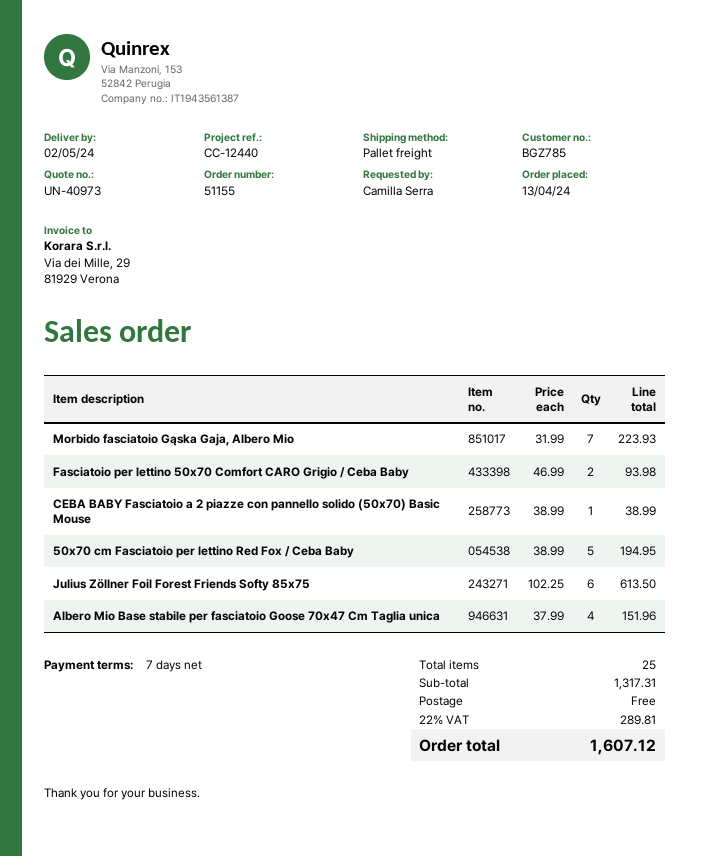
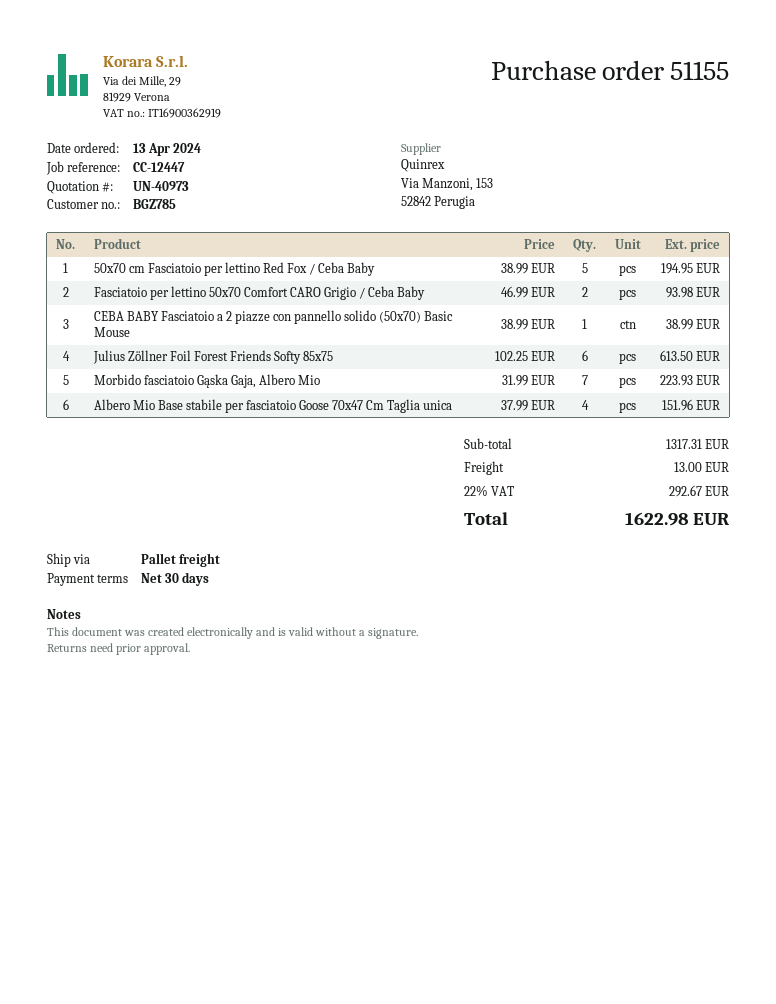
payment terms: 7 days -> 30 days
reference: CC-12440 -> CC-12447
shipping: 0.00 -> 13.00
tax: 22% = 289.81 -> 22% = 292.67
total: 1607.12 -> 1622.98

